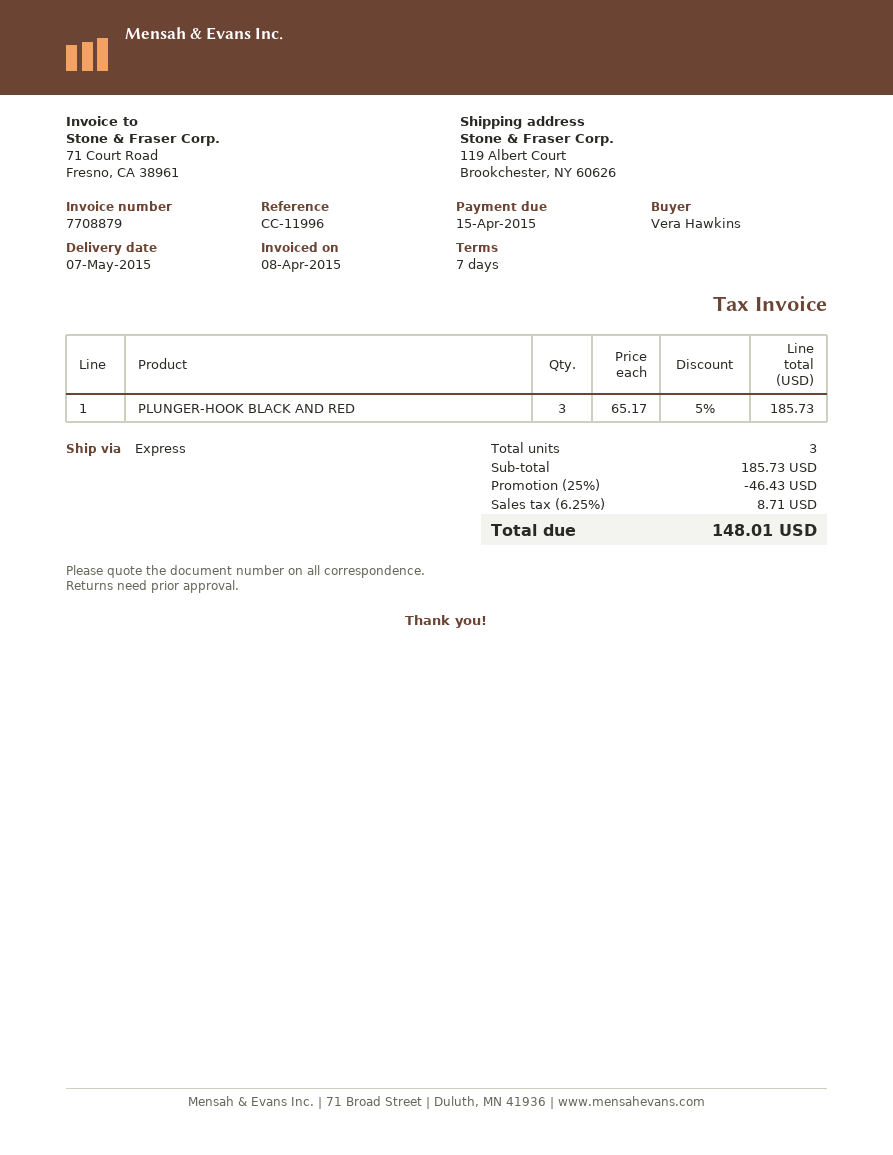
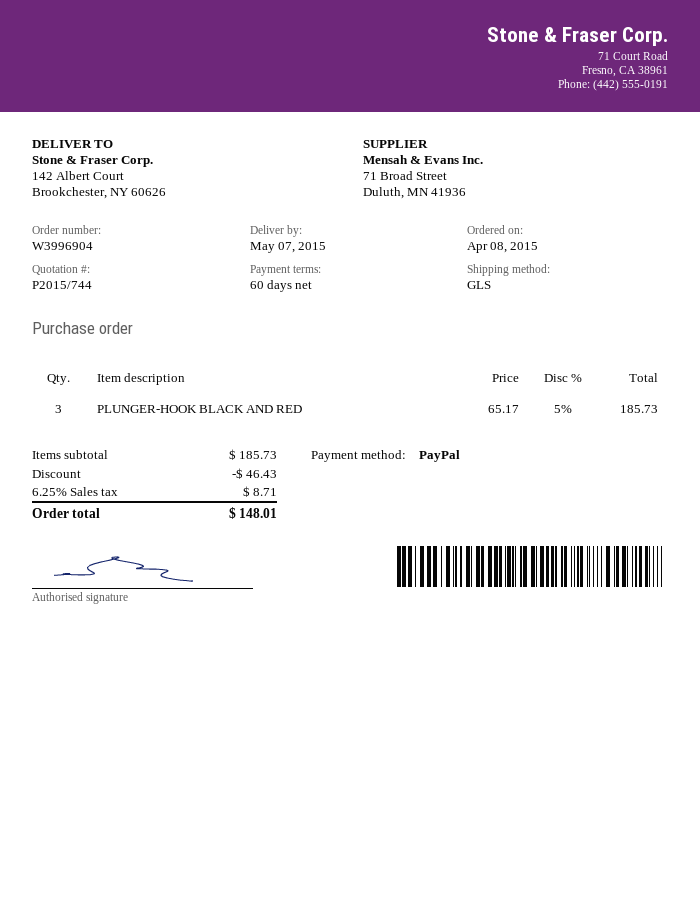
payment terms: 7 days -> 60 days
shipping method: express -> GLS
ship to: 119 Albert Court, Brookchester, NY 60626 -> 142 Albert Court, Brookchester, NY 60626

